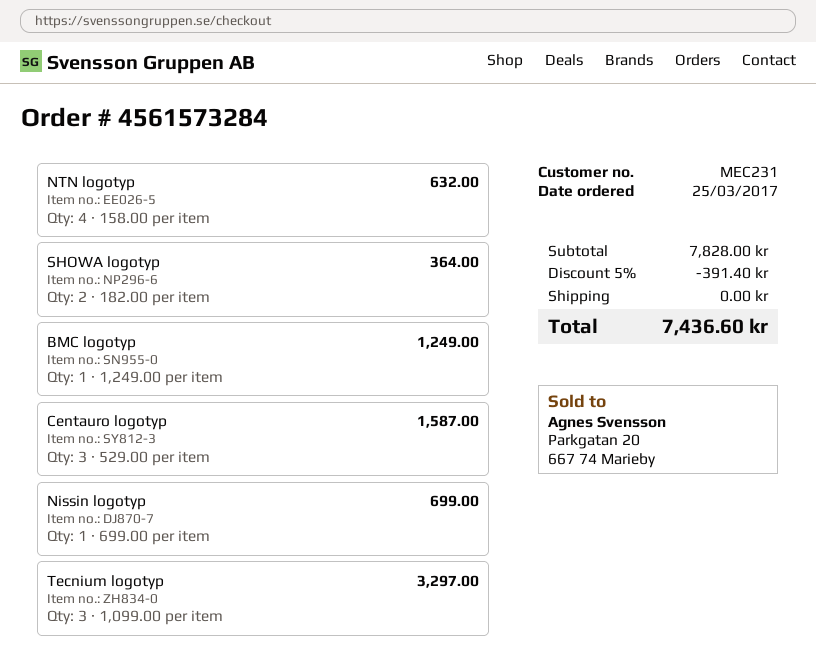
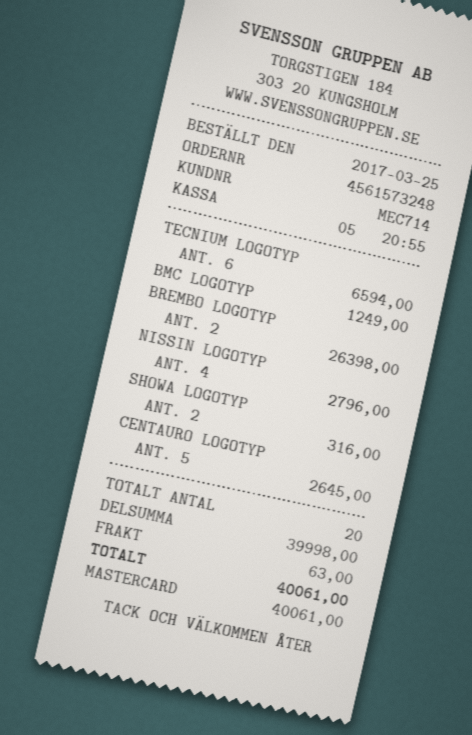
order number: 4561573284 -> 4561573248
customer number: MEC231 -> MEC714
NTN logotyp: 4 for 632.00 -> none
SHOWA logotyp: 2 for 364.00 -> 2 for 316.00
Centauro logotyp: 3 for 1587.00 -> 5 for 2645.00
Nissin logotyp: 1 for 699.00 -> 4 for 2796.00
Tecnium logotyp: 3 for 3297.00 -> 6 for 6594.00
BREMBO LOGOTYP: none -> 2 for 26398.00
subtotal: 7828.00 -> 39998.00
discount: 5% = 391.40 -> none
shipping: 0.00 -> 63.00
total: 7436.60 -> 40061.00

